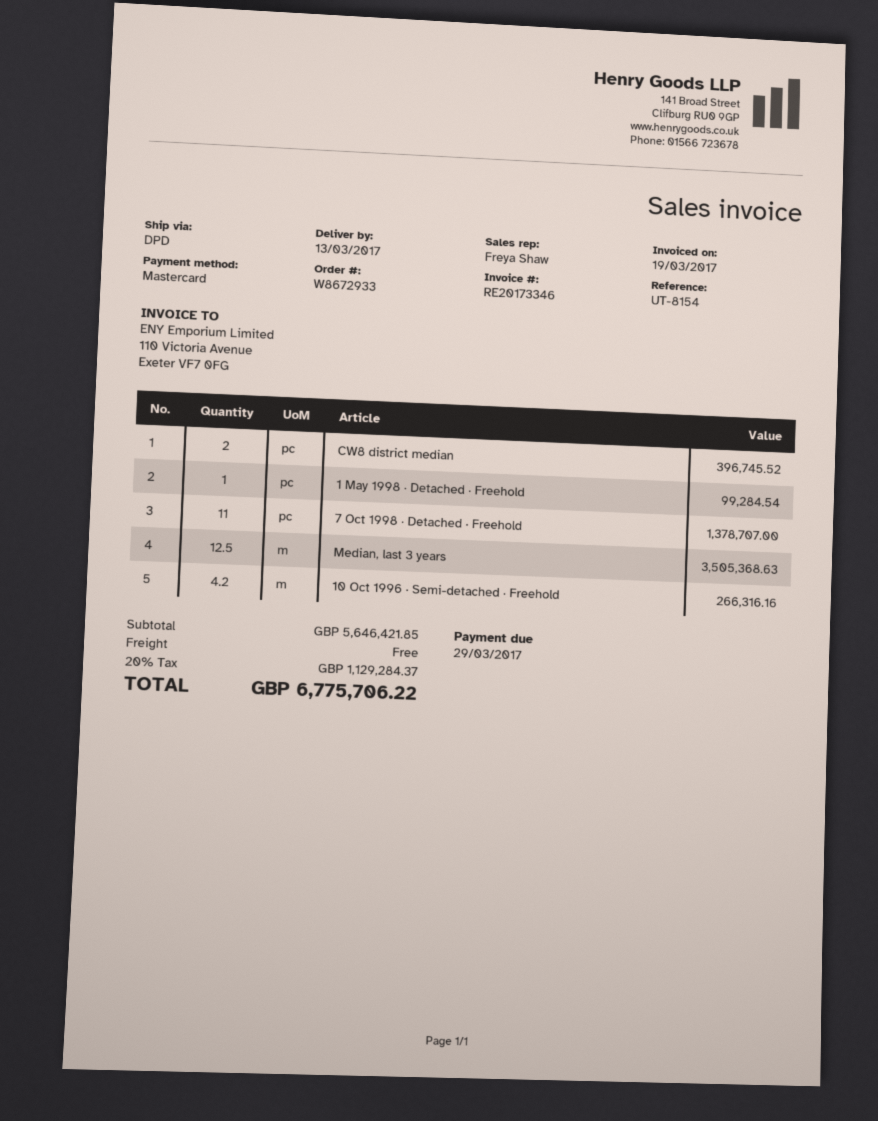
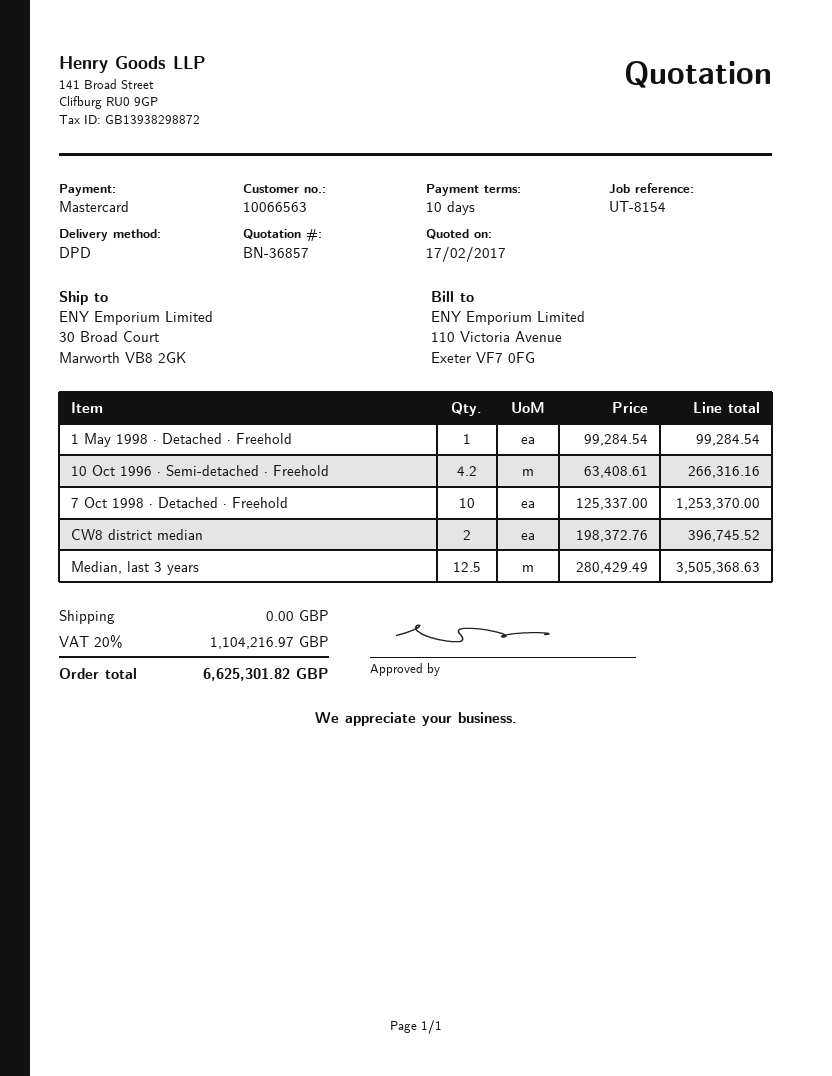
7 Oct 1998 · Detached · Freehold: 11 for 1378707.00 -> 10 for 1253370.00
tax: 20% = 1129284.37 -> 20% = 1104216.97
total: 6775706.22 -> 6625301.82

